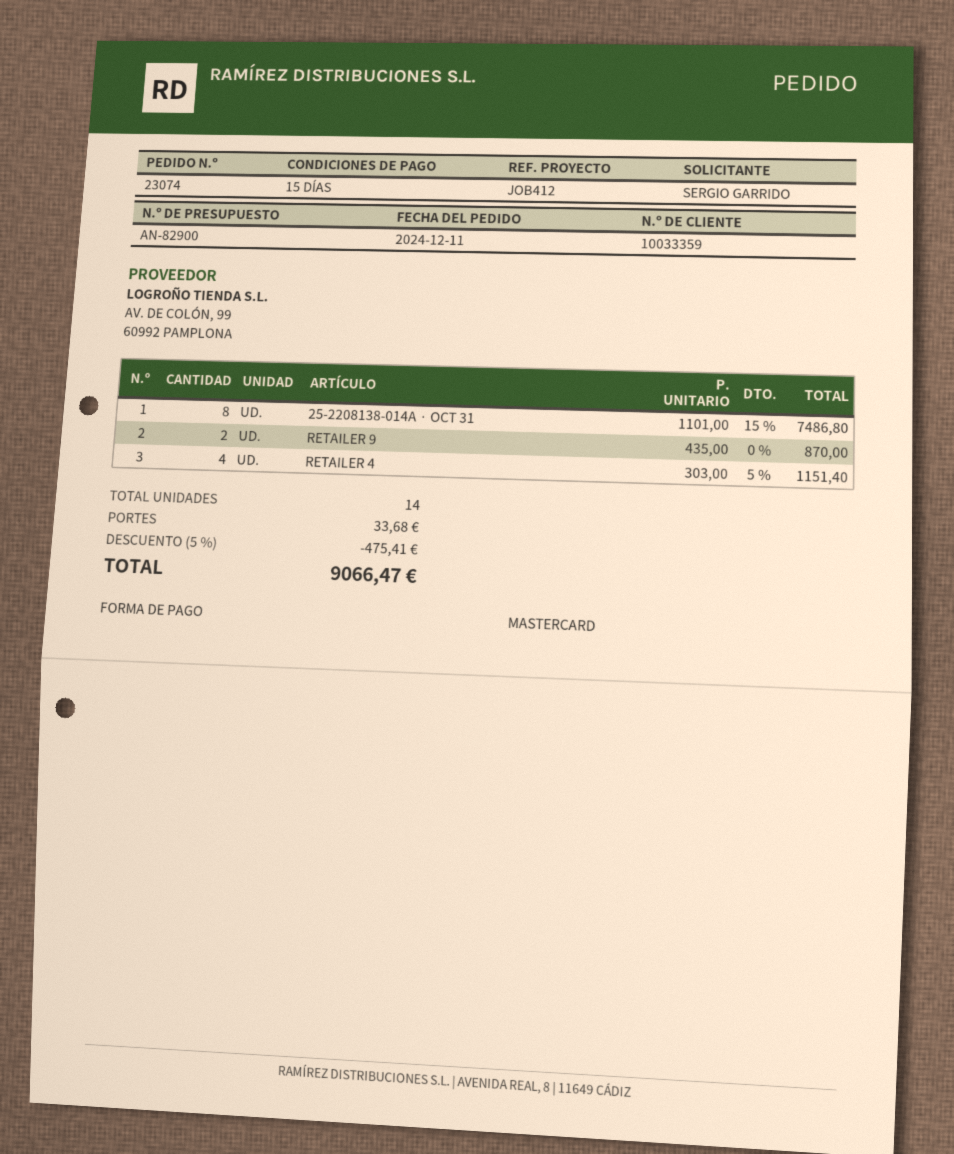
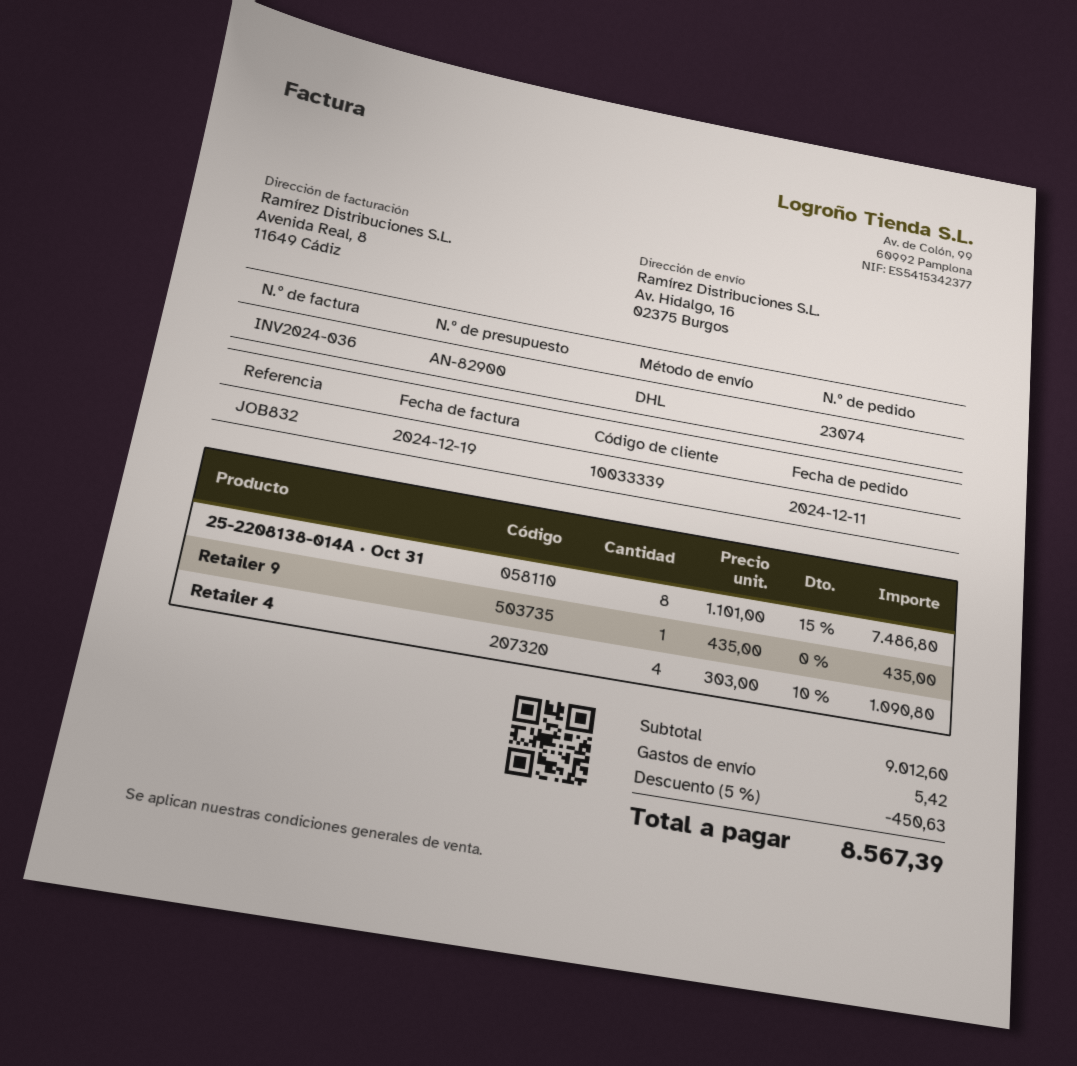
customer number: 10033359 -> 10033339
reference: JOB412 -> JOB832
RETAILER 9: 2 x 435.00 = 870.00 -> 1 x 435.00 = 435.00
RETAILER 4: 4 x 303.00 - 5% = 1151.40 -> 4 x 303.00 - 10% = 1090.80
discount: 5% = 475.41 -> 5% = 450.63
shipping: 33.68 -> 5.42
total: 9066.47 -> 8567.39

